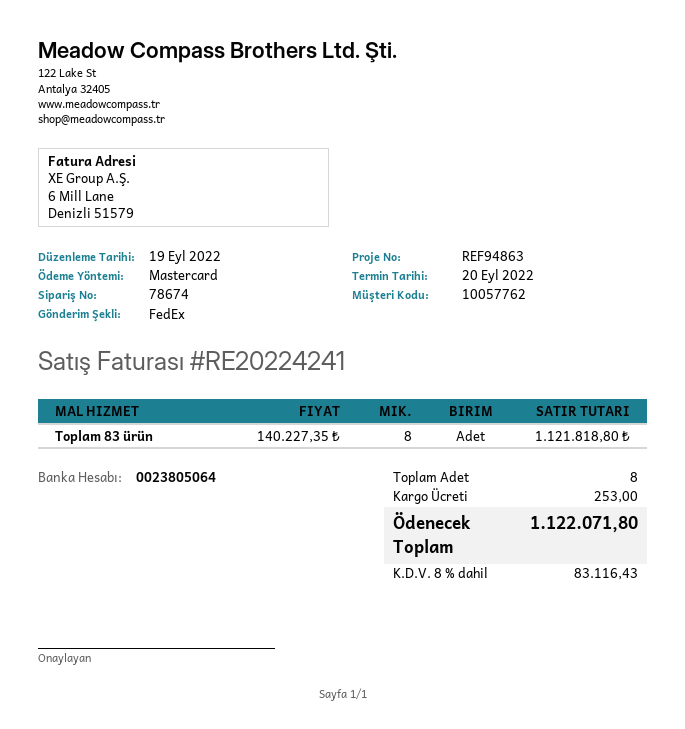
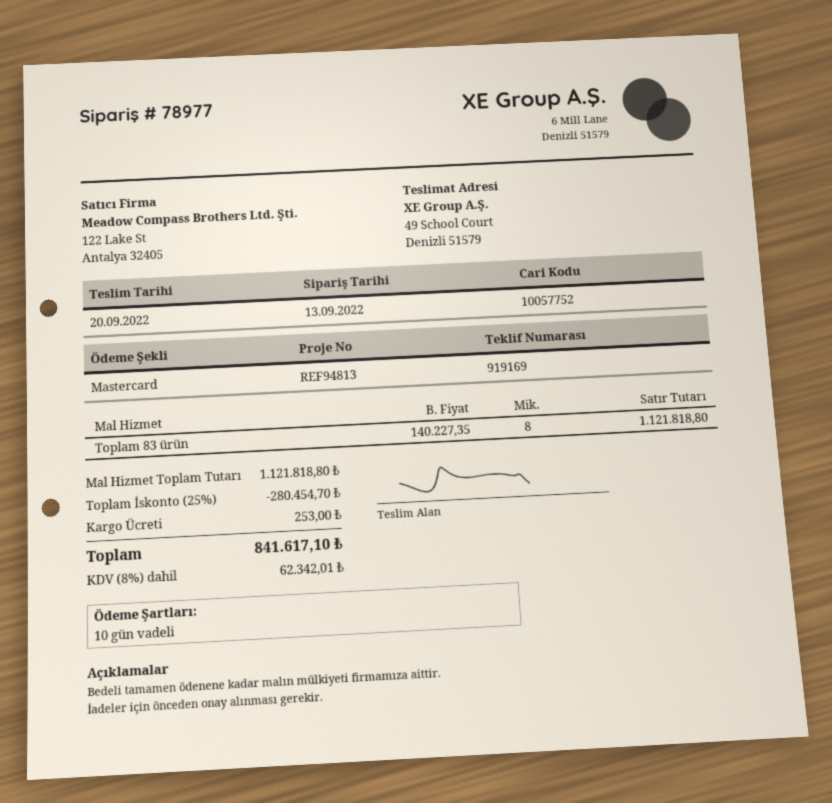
order number: 78674 -> 78977
customer number: 10057762 -> 10057752
reference: REF94863 -> REF94813
discount: none -> 25% = 280454.70
tax: 8% = 83116.43 -> 8% = 62342.01
total: 1122071.80 -> 841617.10

